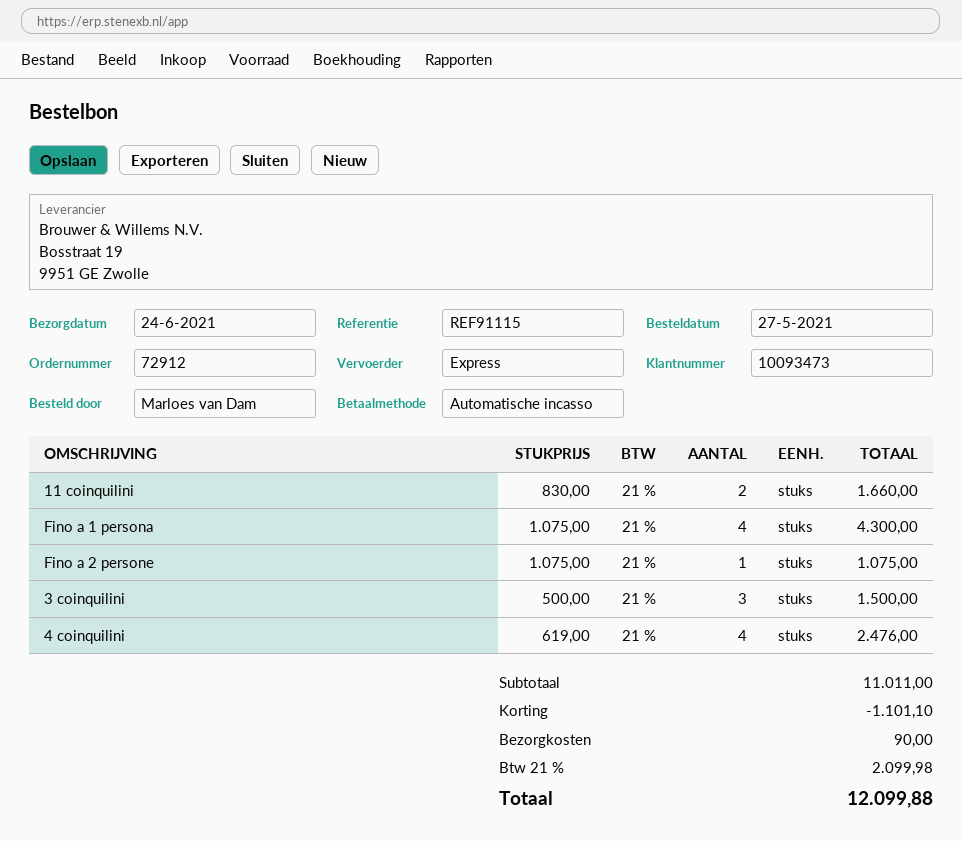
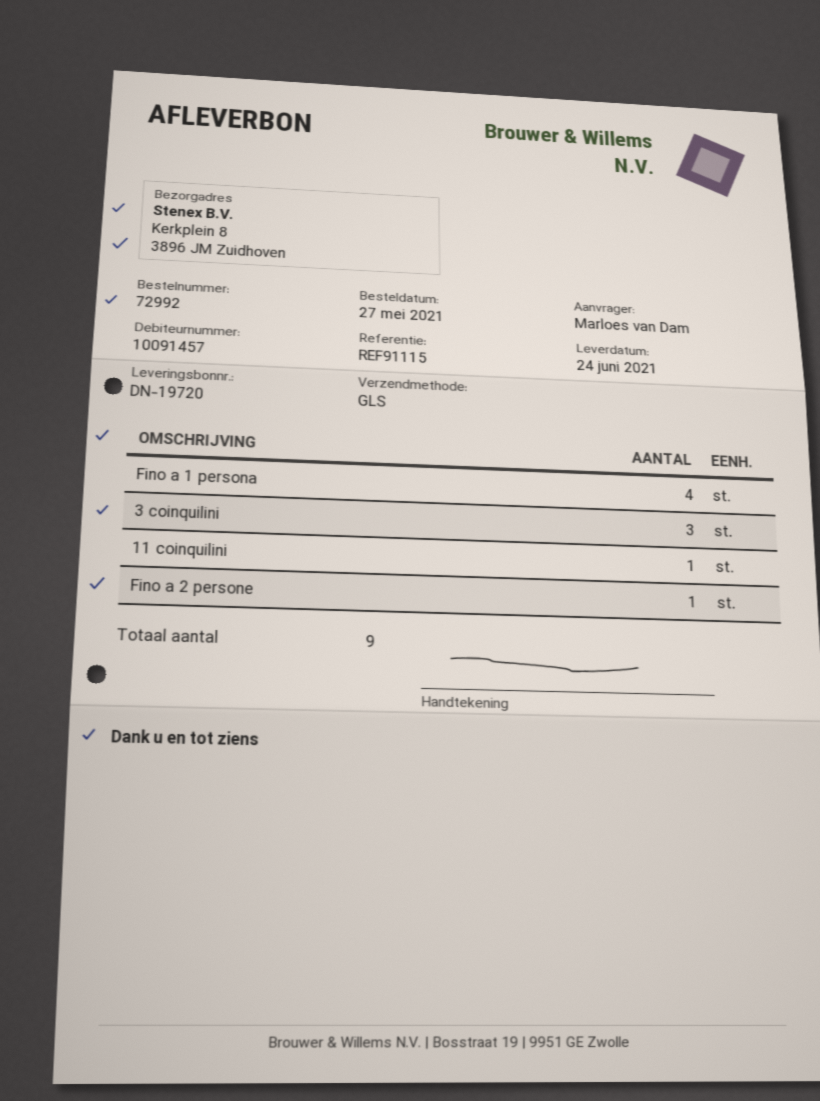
order number: 72912 -> 72992
customer number: 10093473 -> 10091457
shipping method: express -> GLS
11 coinquilini: 2 -> 1
4 coinquilini: 4 -> none

